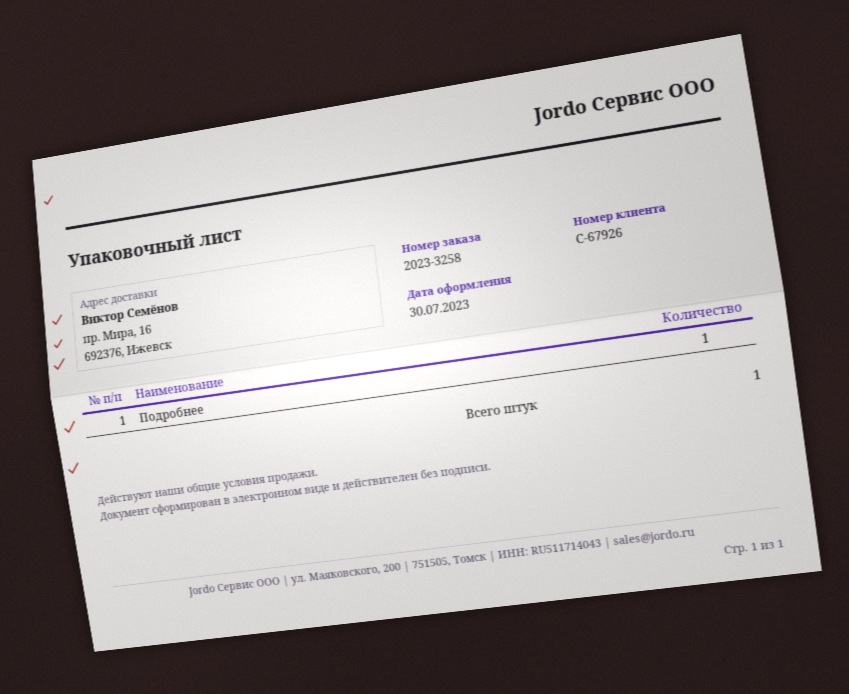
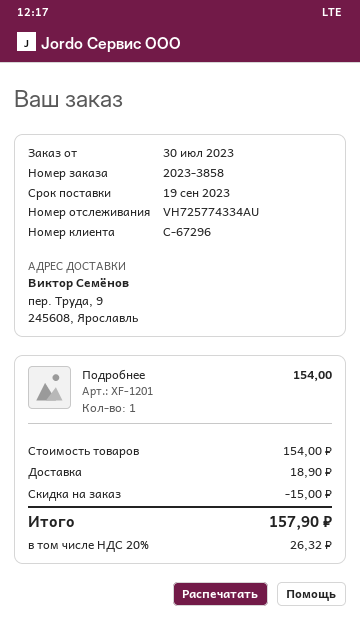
order number: 2023-3258 -> 2023-3858
customer number: C-67926 -> C-67296
ship to: пр. Мира, 16, 692376, Ижевск -> пер. Труда, 9, 245608, Ярославль

